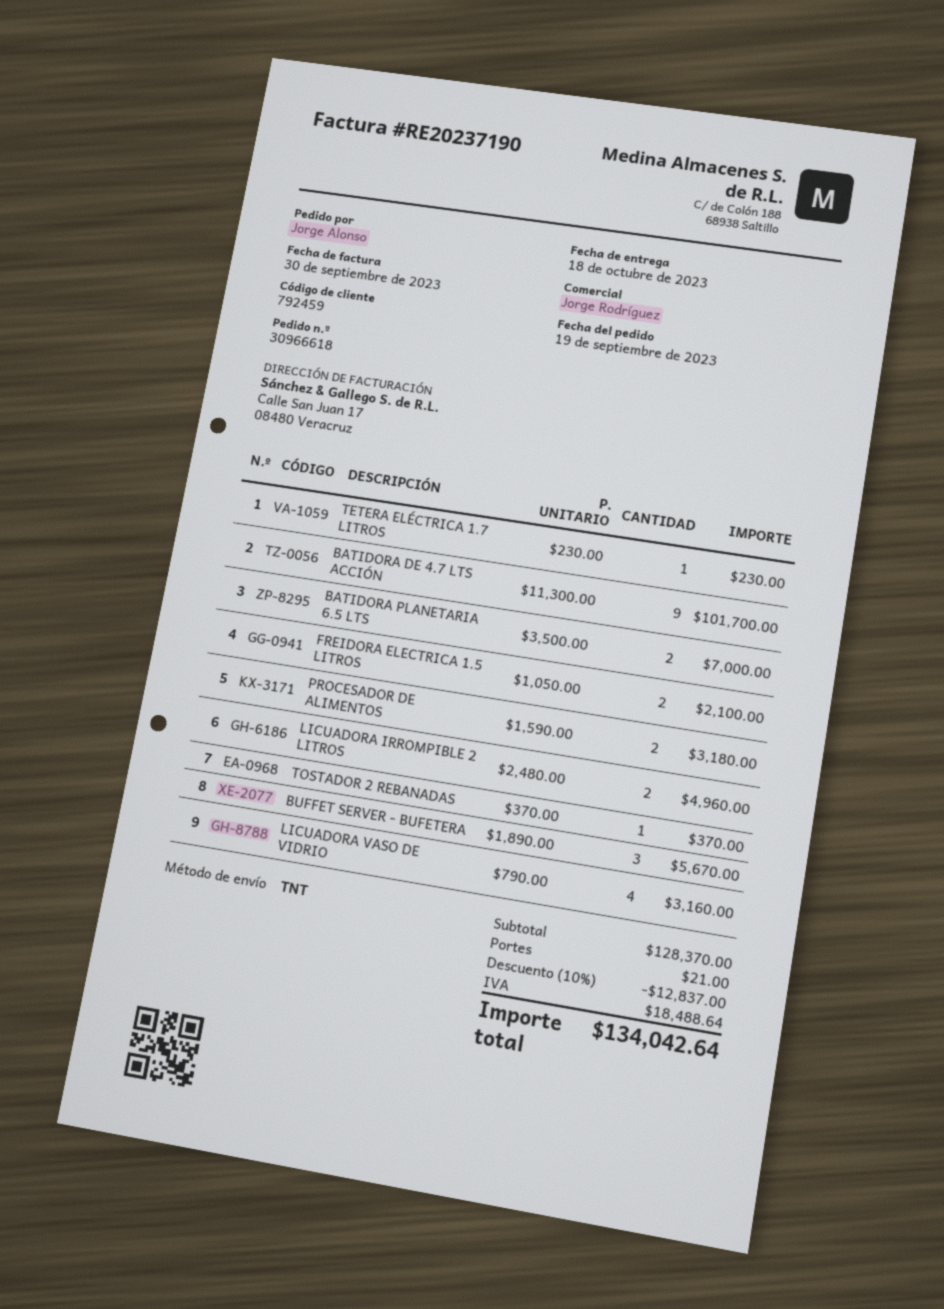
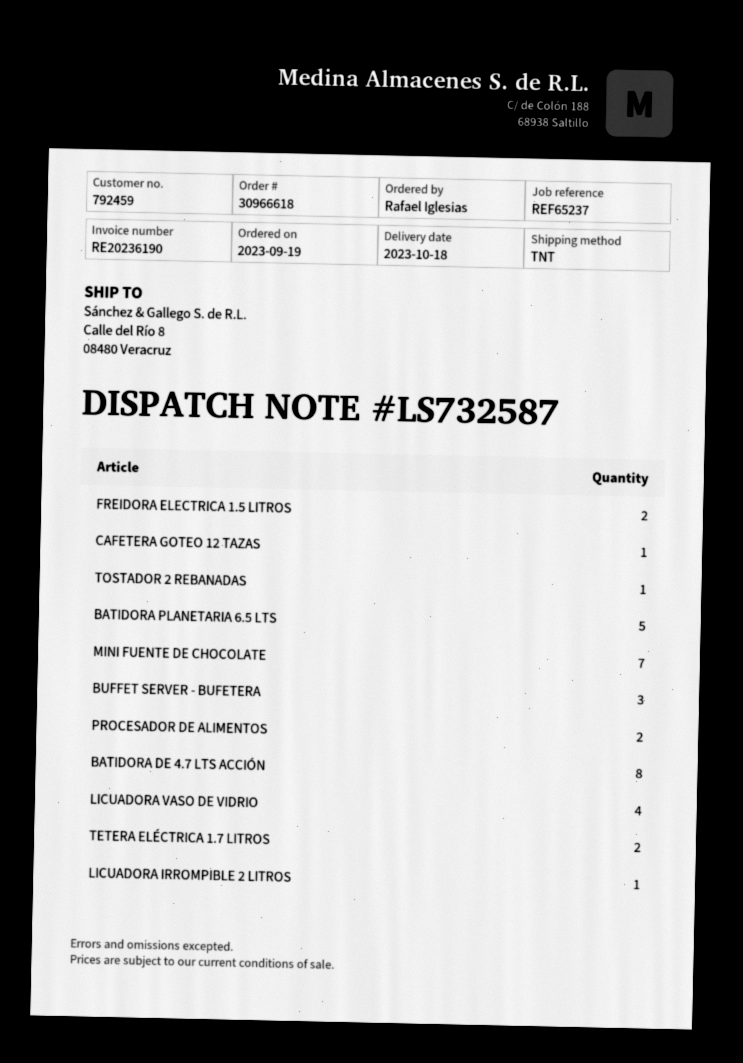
invoice number: RE20237190 -> RE20236190
ordered by: Jorge Alonso -> Rafael Iglesias
TETERA ELÉCTRICA 1.7 LITROS: 1 -> 2
BATIDORA DE 4.7 LTS ACCIÓN: 9 -> 8
BATIDORA PLANETARIA 6.5 LTS: 2 -> 5
LICUADORA IRROMPIBLE 2 LITROS: 2 -> 1
CAFETERA GOTEO 12 TAZAS: none -> 1
MINI FUENTE DE CHOCOLATE: none -> 7

